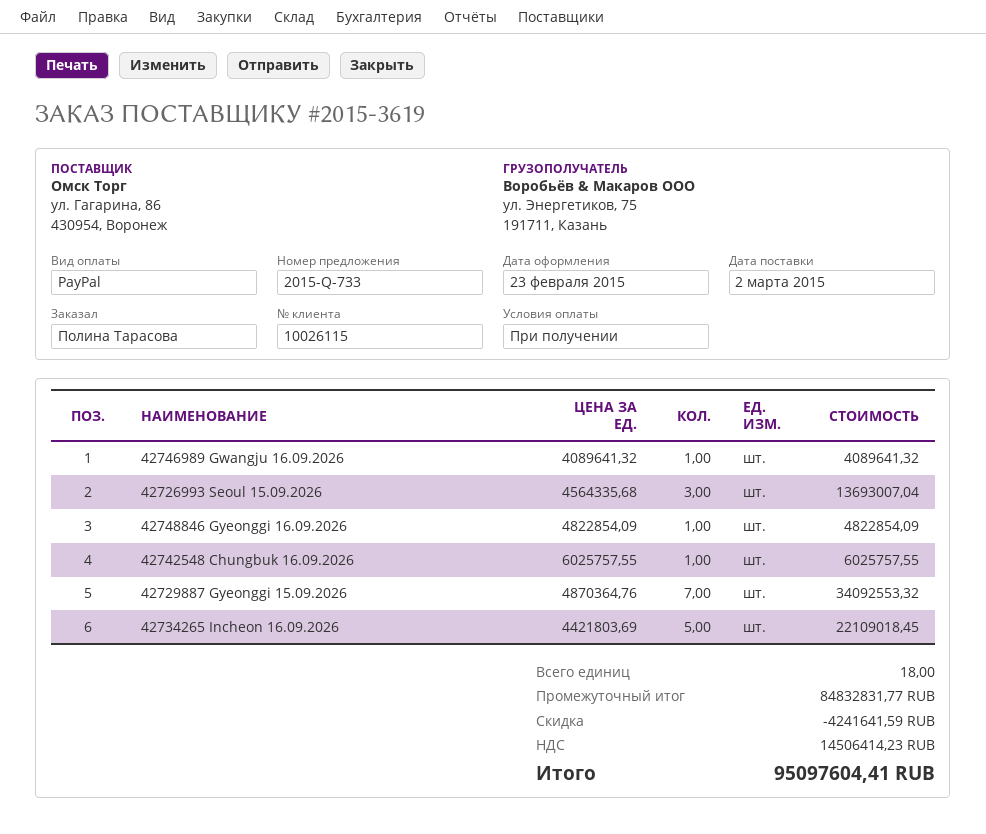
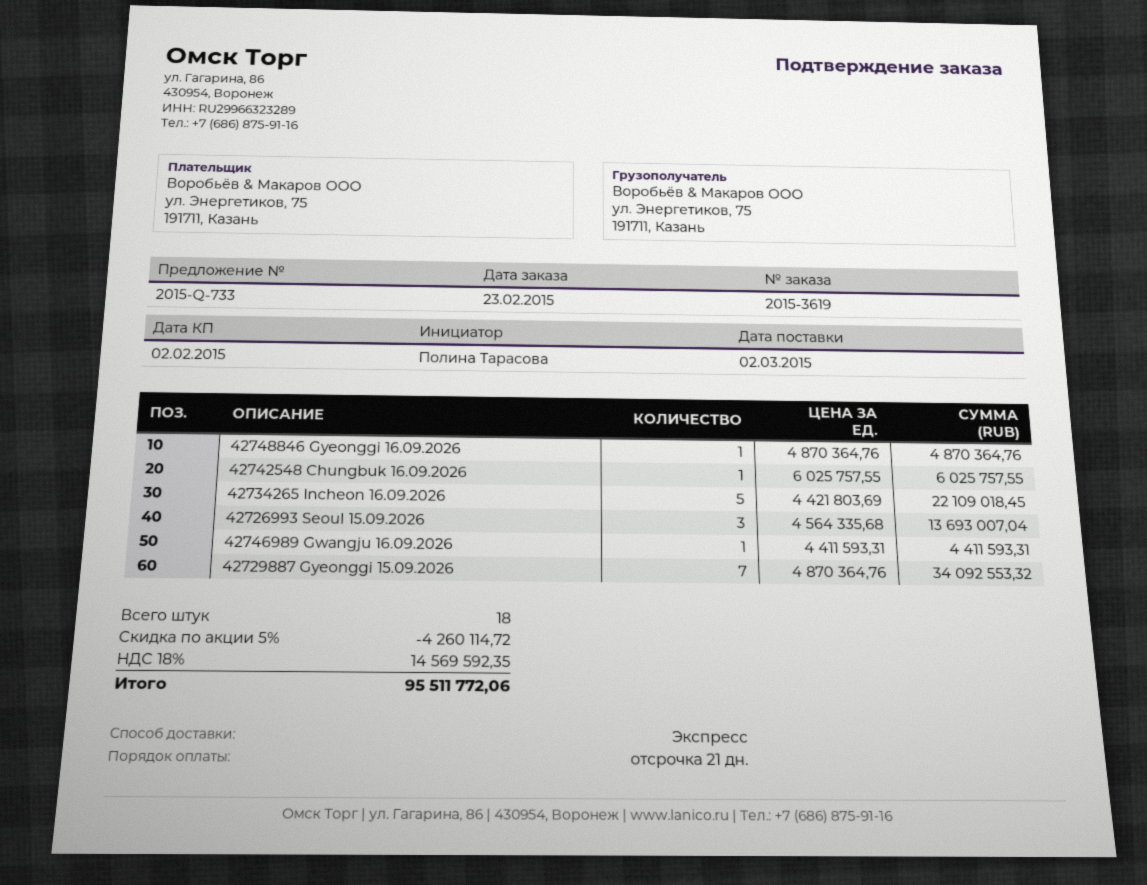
payment terms: on receipt -> 21 days
42746989 Gwangju 16.09.2026: 1 x 4089641.32 = 4089641.32 -> 1 x 4411593.31 = 4411593.31
42748846 Gyeonggi 16.09.2026: 1 x 4822854.09 = 4822854.09 -> 1 x 4870364.76 = 4870364.76
discount: 4241641.59 -> 4260114.72
tax: 14506414.23 -> 14569592.35
total: 95097604.41 -> 95511772.06

